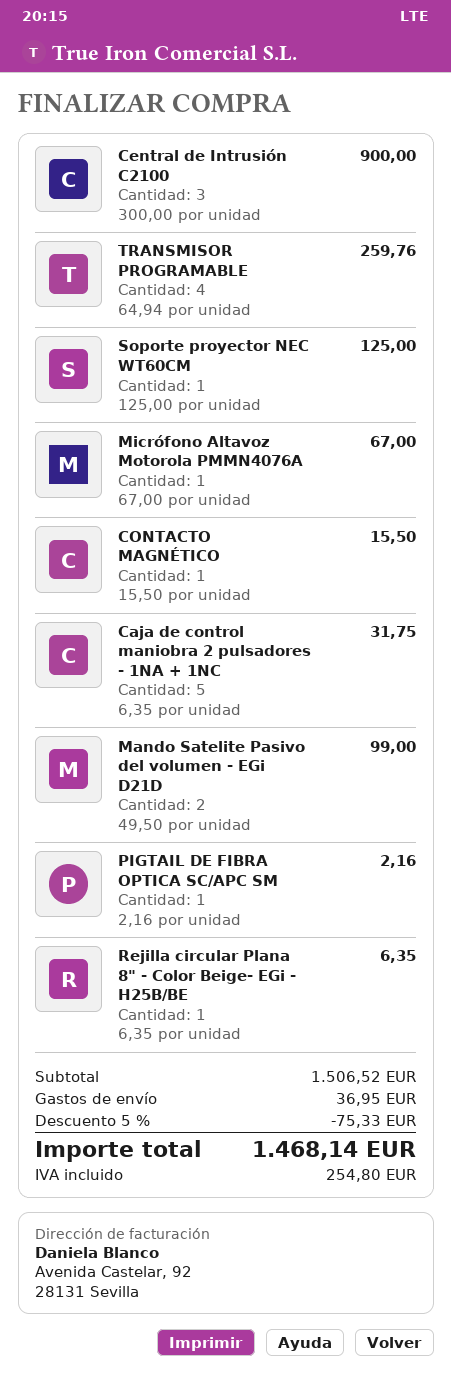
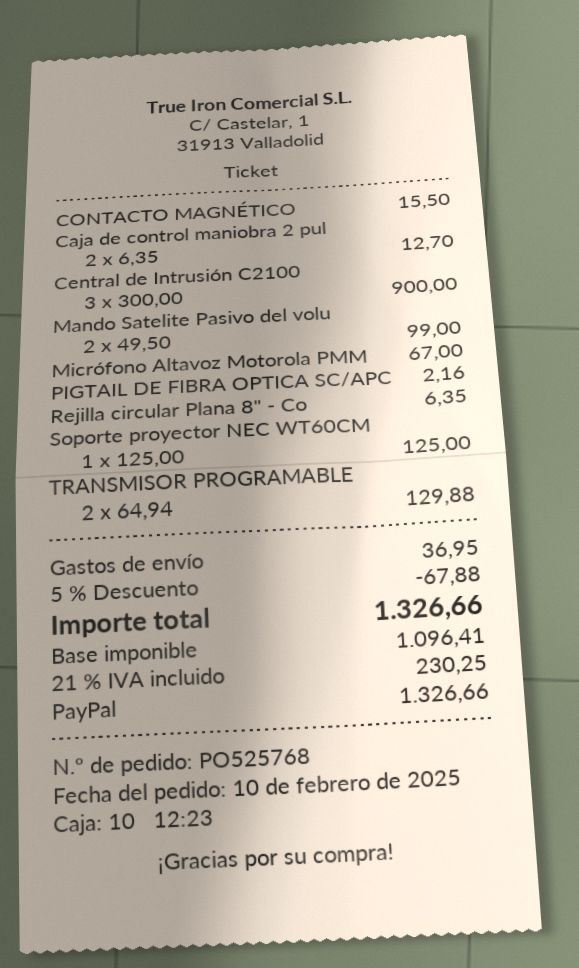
TRANSMISOR PROGRAMABLE: 4 x 64.94 = 259.76 -> 2 x 64.94 = 129.88
Caja de control maniobra 2 pulsadores - 1NA + 1NC: 5 x 6.35 = 31.75 -> 2 x 6.35 = 12.70
discount: 5% = 75.33 -> 5% = 67.88
tax: 254.80 -> 230.25
total: 1468.14 -> 1326.66

